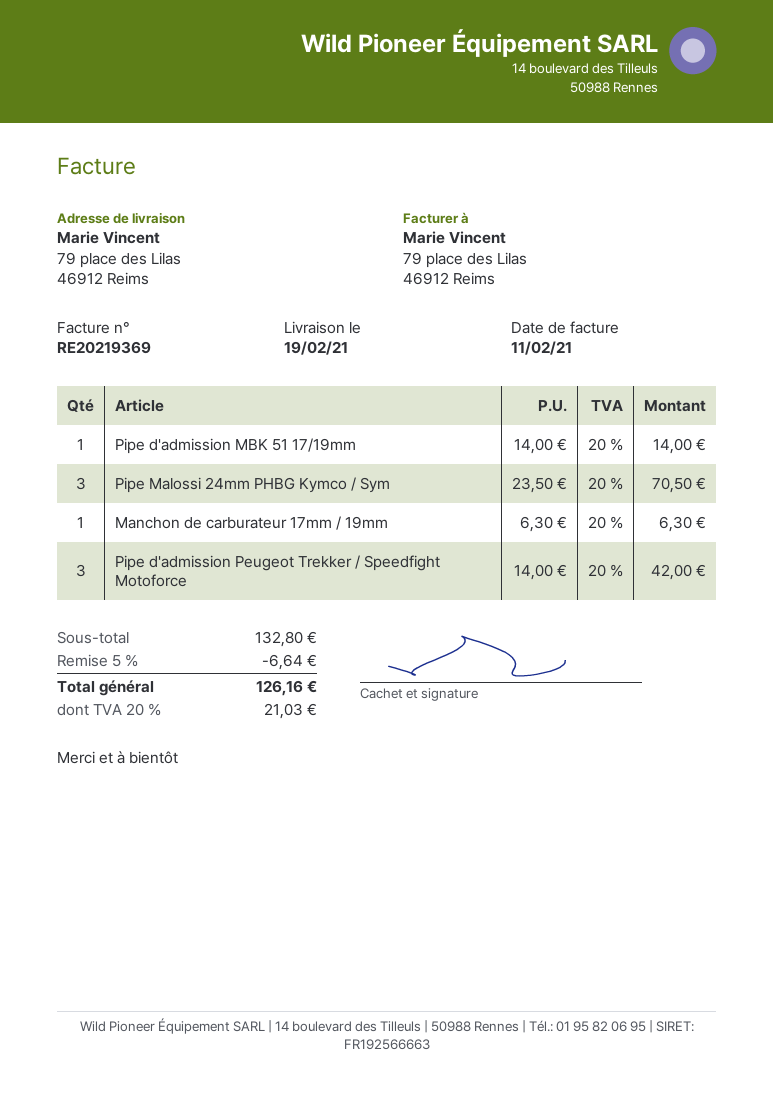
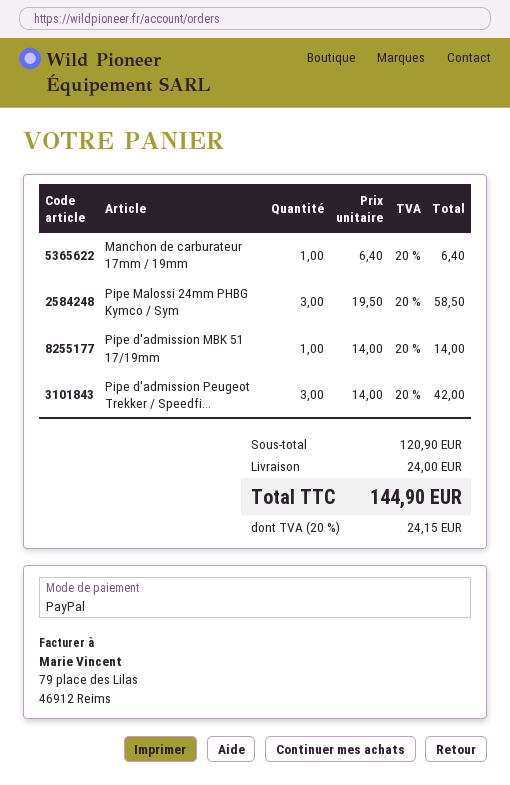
Pipe Malossi 24mm PHBG Kymco / Sym: 3 x 23.50 = 70.50 -> 3 x 19.50 = 58.50
Manchon de carburateur 17mm / 19mm: 1 x 6.30 = 6.30 -> 1 x 6.40 = 6.40
subtotal: 132.80 -> 120.90
discount: 5% = 6.64 -> none
shipping: none -> 24.00
tax: 20% = 21.03 -> 20% = 24.15
total: 126.16 -> 144.90

